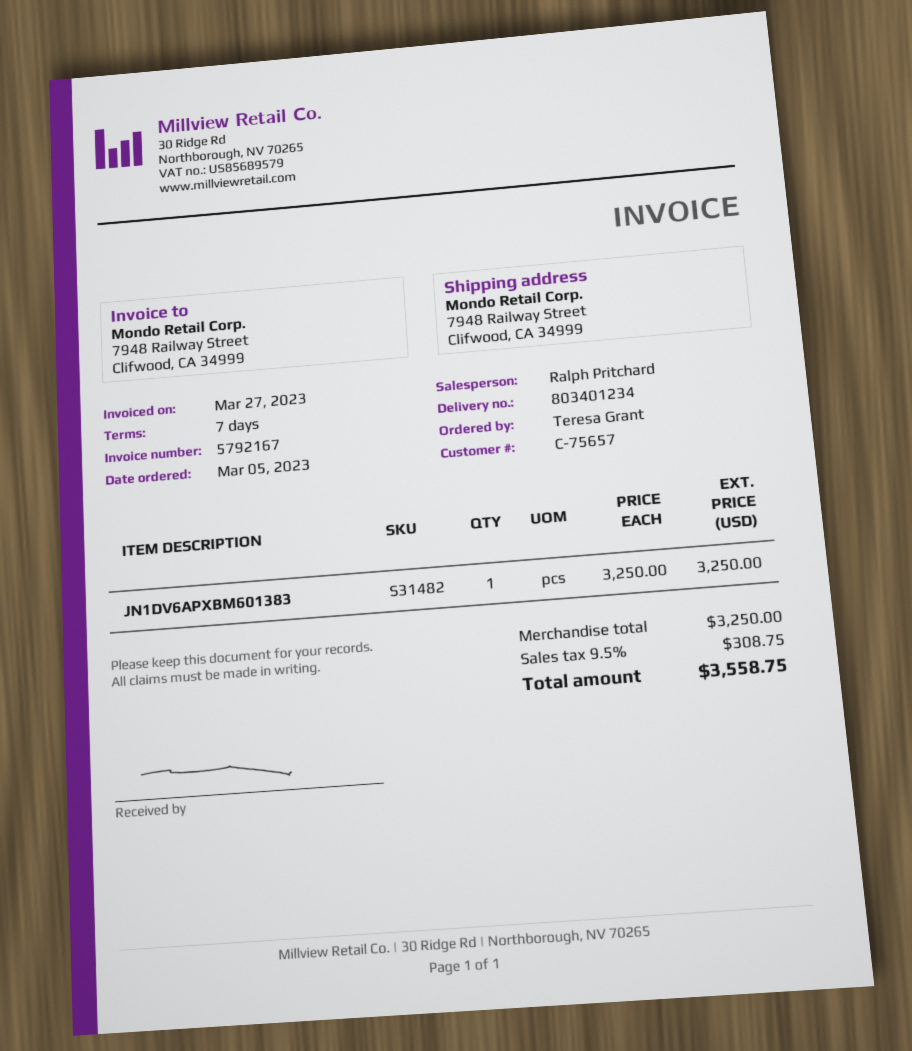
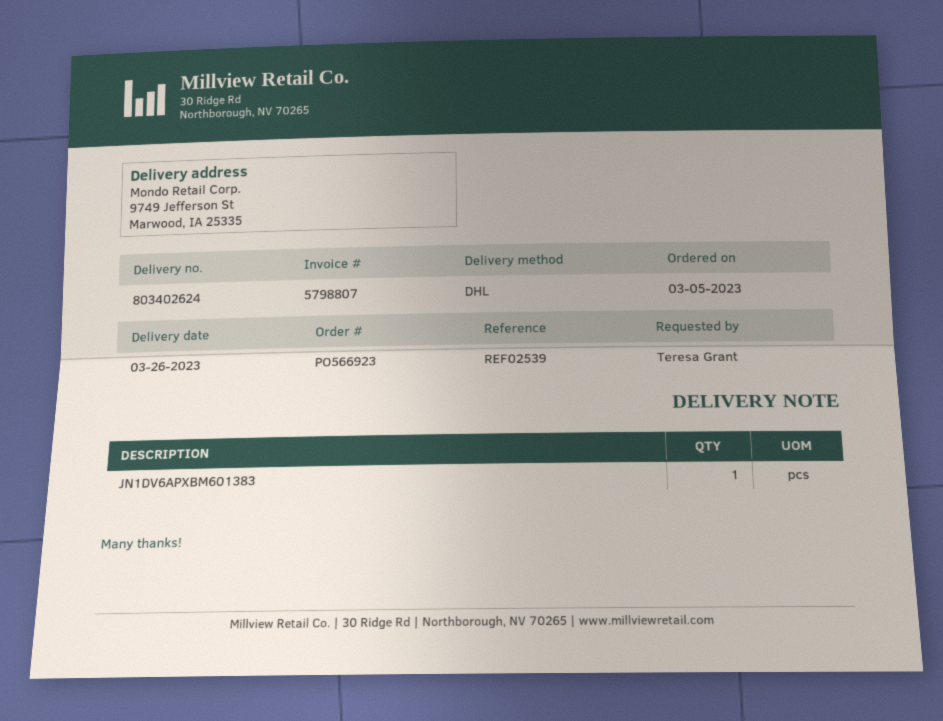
delivery note number: 803401234 -> 803402624
invoice number: 5792167 -> 5798807
ship to: 7948 Railway Street, Clifwood, CA 34999 -> 9749 Jefferson St, Marwood, IA 25335

